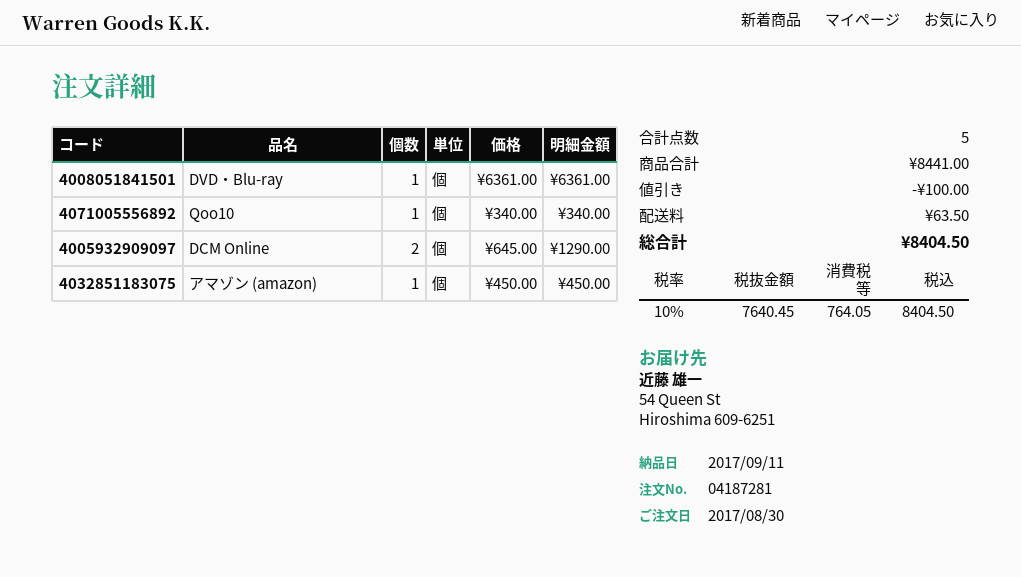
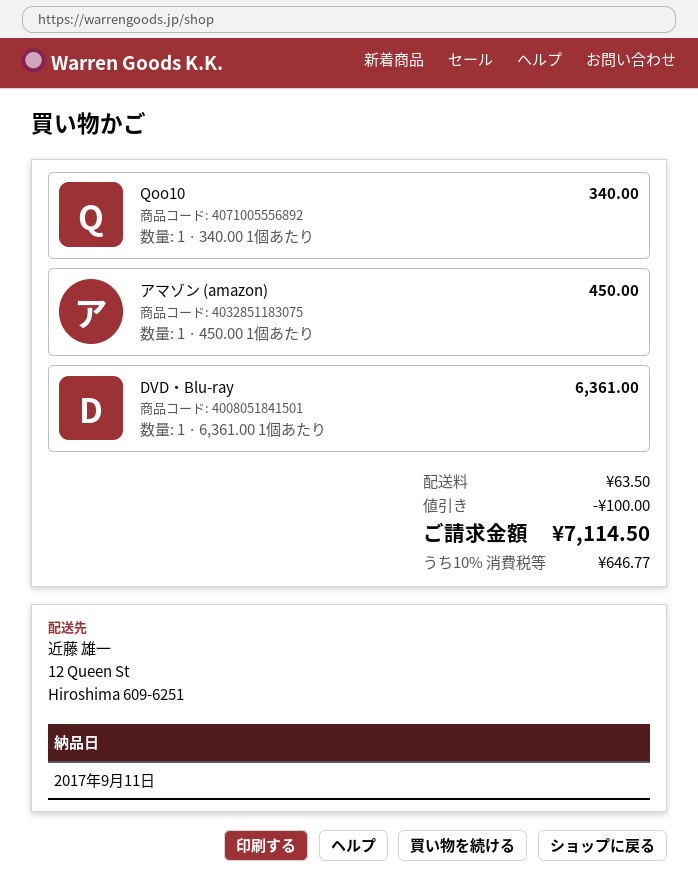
ship to: 54 Queen St, Hiroshima 609-6251 -> 12 Queen St, Hiroshima 609-6251
DCM Online: 2 x 645.00 = 1290.00 -> none
tax: 10% = 764.05 -> 10% = 646.77
total: 8404.50 -> 7114.50

